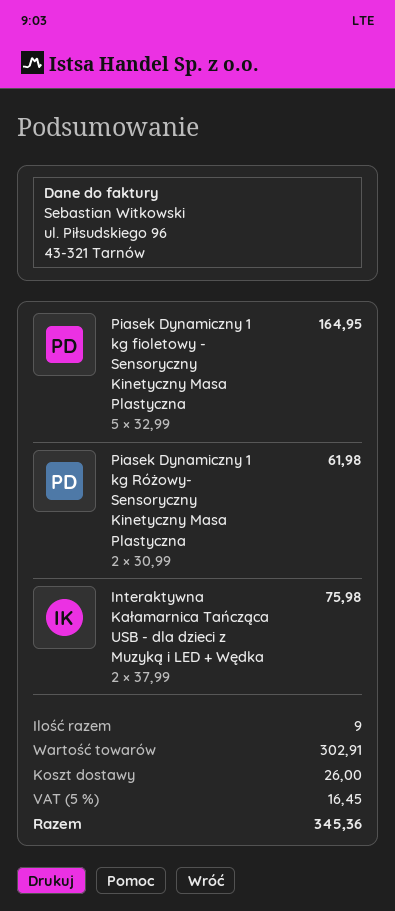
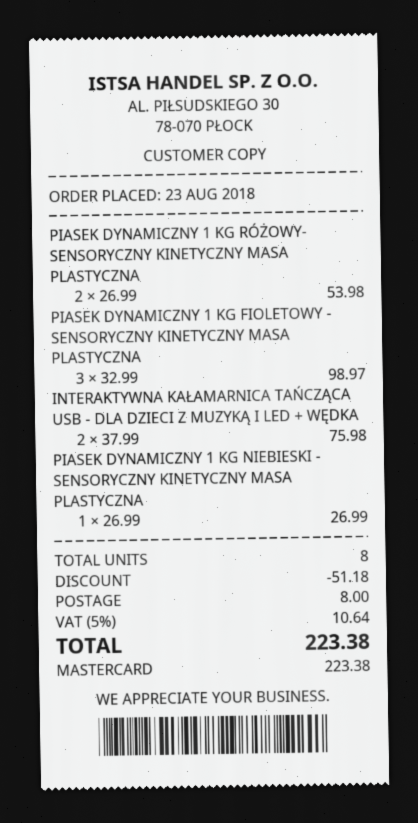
Piasek Dynamiczny 1 kg fioletowy - Sensoryczny Kinetyczny Masa Plastyczna: 5 x 32.99 = 164.95 -> 3 x 32.99 = 98.97
Piasek Dynamiczny 1 kg Różowy- Sensoryczny Kinetyczny Masa Plastyczna: 2 x 30.99 = 61.98 -> 2 x 26.99 = 53.98
PIASEK DYNAMICZNY 1 KG NIEBIESKI - SENSORYCZNY KINETYCZNY MASA PLASTYCZNA: none -> 1 x 26.99 = 26.99
total quantity: 9 -> 8
discount: none -> 51.18
shipping: 26.00 -> 8.00
tax: 5% = 16.45 -> 5% = 10.64
total: 345.36 -> 223.38

